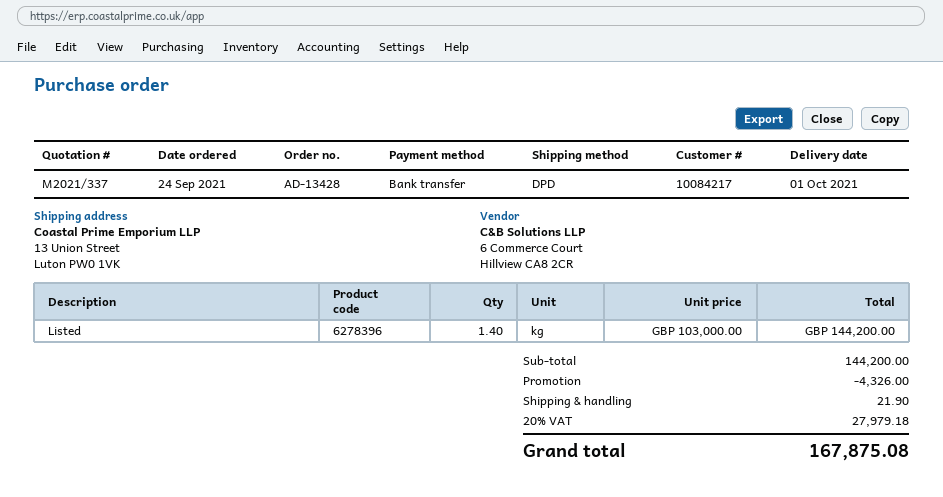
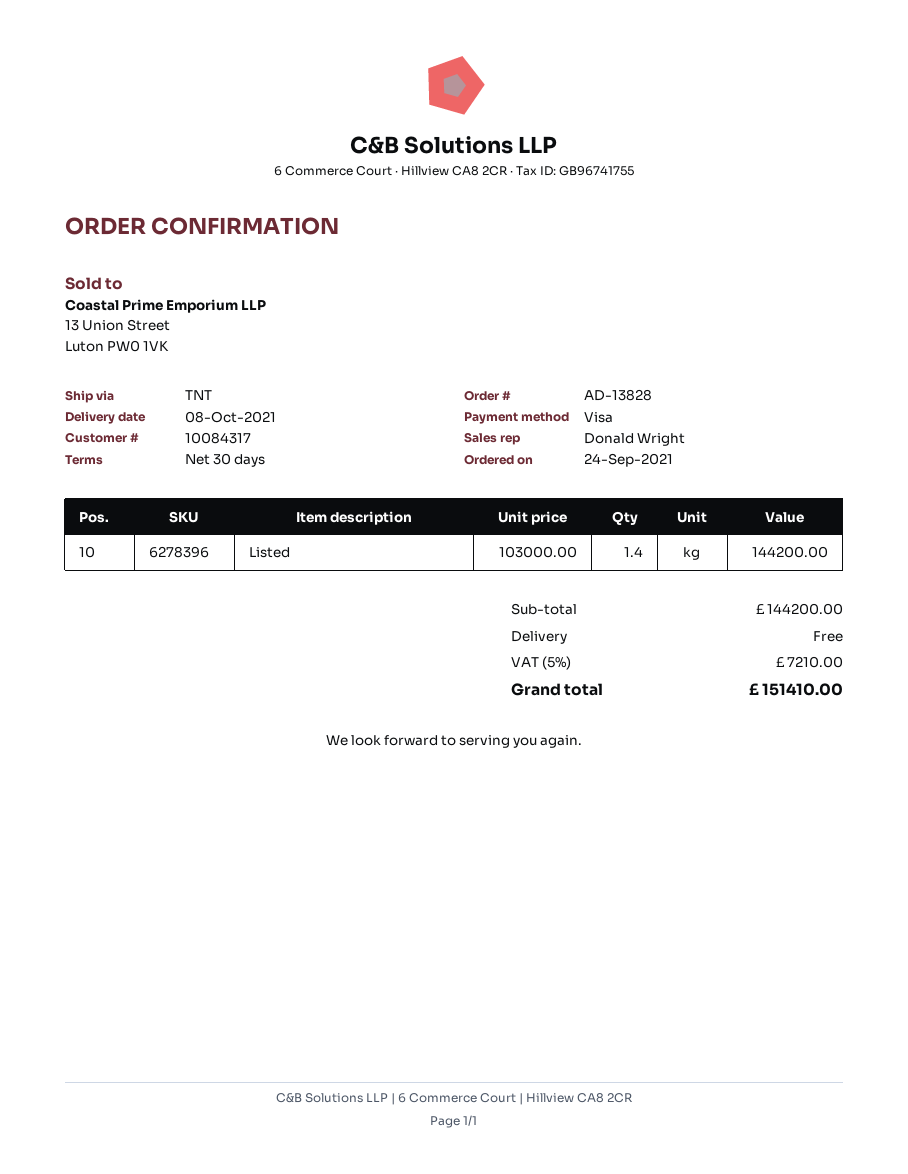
order number: AD-13428 -> AD-13828
delivery date: 2021-10-01 -> 2021-10-08
customer number: 10084217 -> 10084317
payment method: bank transfer -> Visa
shipping method: DPD -> TNT
discount: 4326.00 -> none
shipping: 21.90 -> 0.00
tax: 20% = 27979.18 -> 5% = 7210.00
total: 167875.08 -> 151410.00

